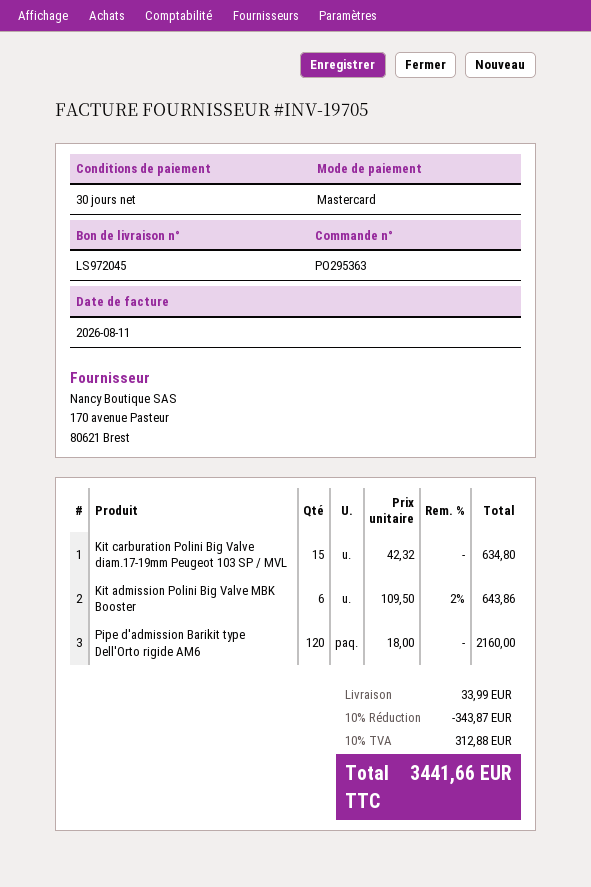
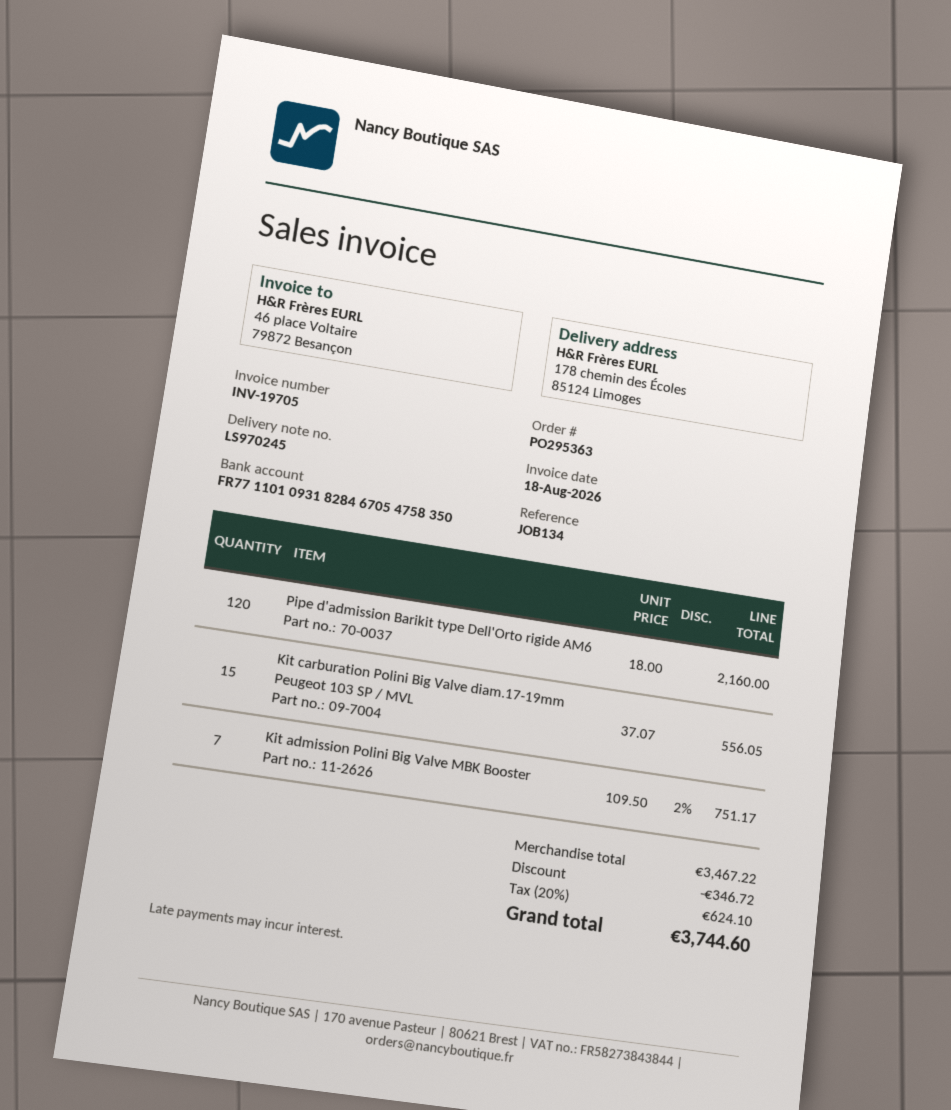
delivery note number: LS972045 -> LS970245
invoice date: 2026-08-11 -> 2026-08-18
Kit carburation Polini Big Valve diam.17-19mm Peugeot 103 SP / MVL: 15 x 42.32 = 634.80 -> 15 x 37.07 = 556.05
Kit admission Polini Big Valve MBK Booster: 6 x 109.50 - 2% = 643.86 -> 7 x 109.50 - 2% = 751.17
discount: 343.87 -> 346.72
shipping: 33.99 -> none
tax: 10% = 312.88 -> 20% = 624.10
total: 3441.66 -> 3744.60

